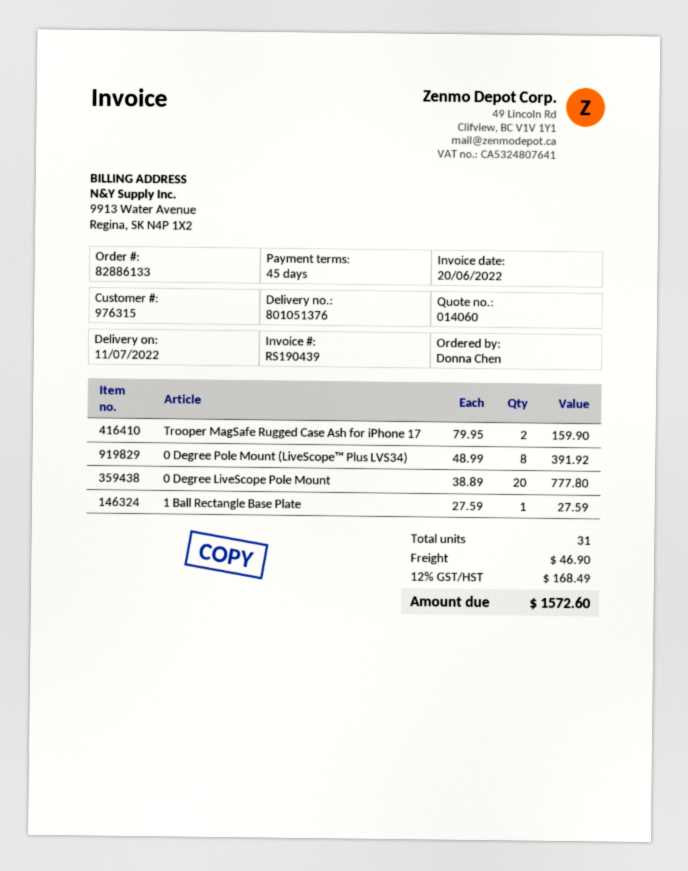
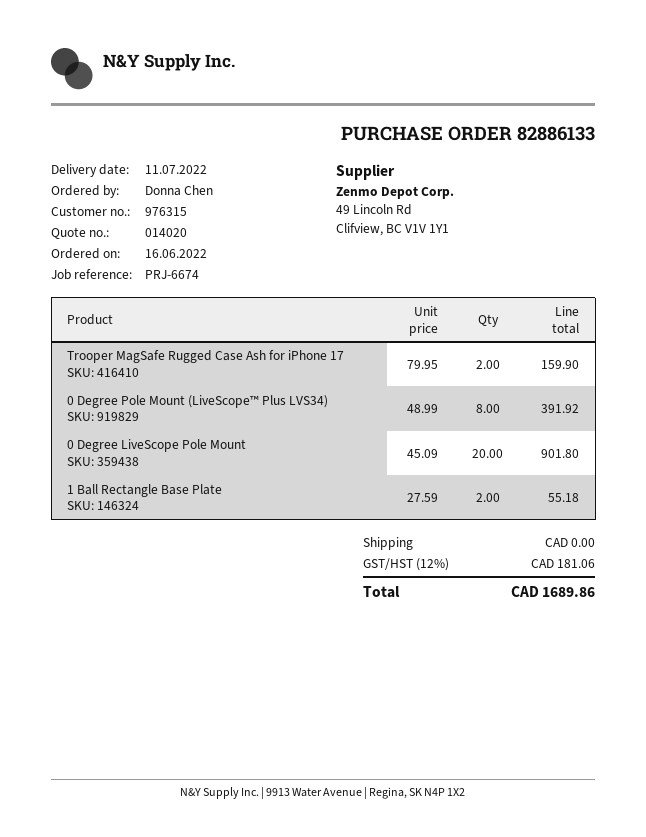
quote number: 014060 -> 014020
0 Degree LiveScope Pole Mount: 20 x 38.89 = 777.80 -> 20 x 45.09 = 901.80
1 Ball Rectangle Base Plate: 1 x 27.59 = 27.59 -> 2 x 27.59 = 55.18
shipping: 46.90 -> 0.00
tax: 12% = 168.49 -> 12% = 181.06
total: 1572.60 -> 1689.86

